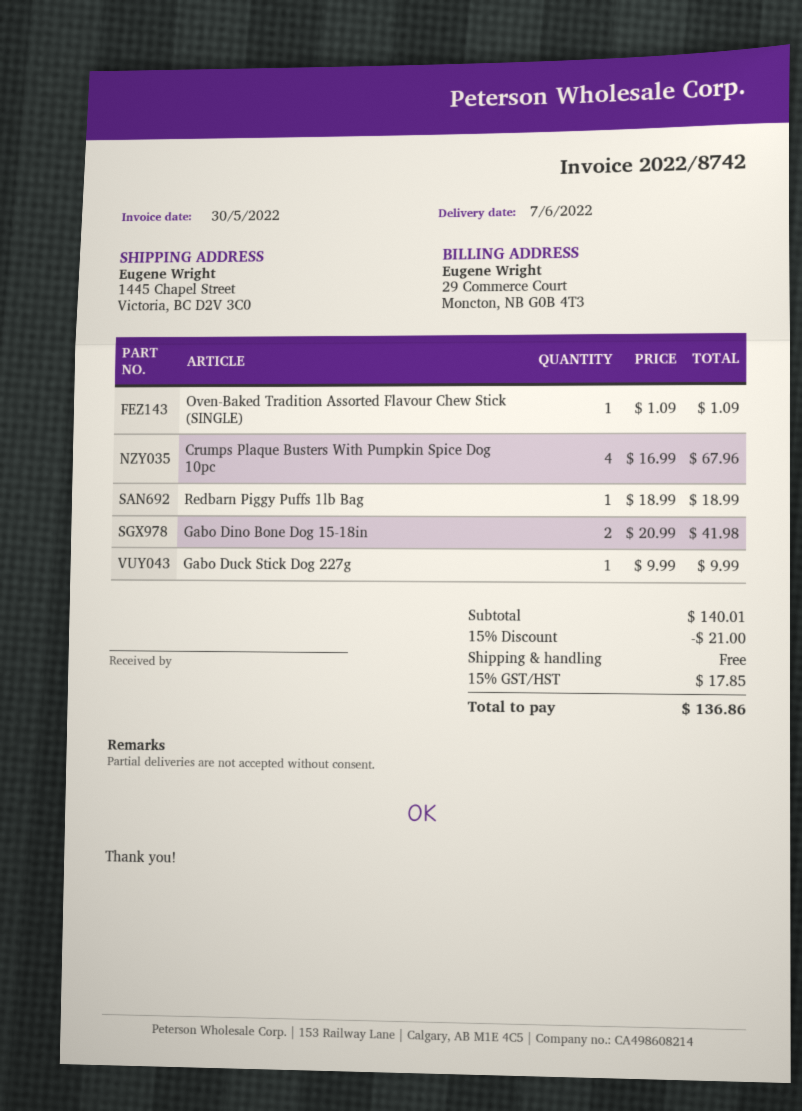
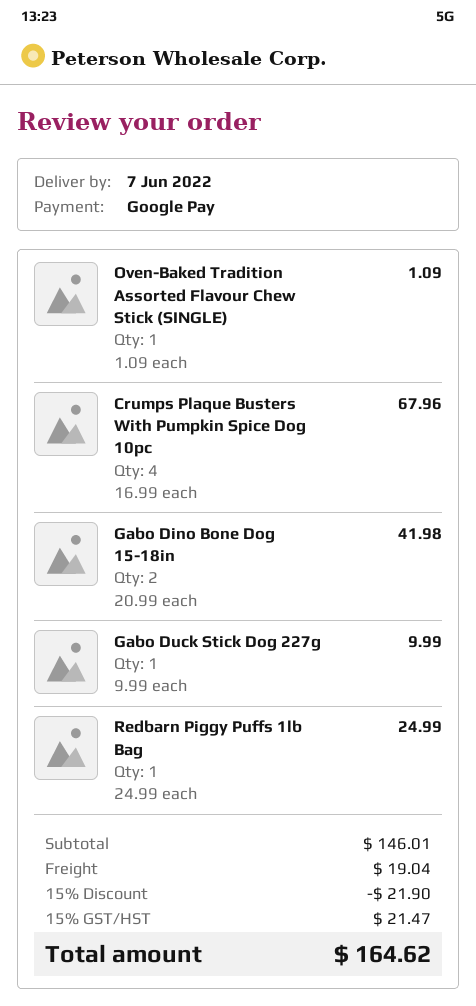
Redbarn Piggy Puffs 1lb Bag: 1 x 18.99 = 18.99 -> 1 x 24.99 = 24.99
subtotal: 140.01 -> 146.01
discount: 15% = 21.00 -> 15% = 21.90
shipping: 0.00 -> 19.04
tax: 15% = 17.85 -> 15% = 21.47
total: 136.86 -> 164.62

